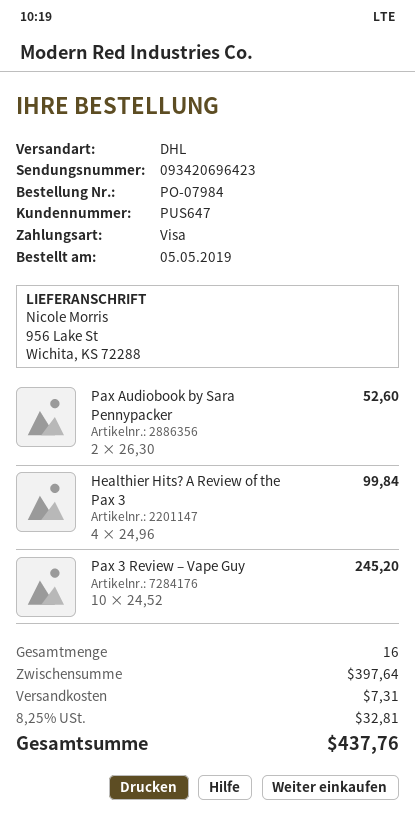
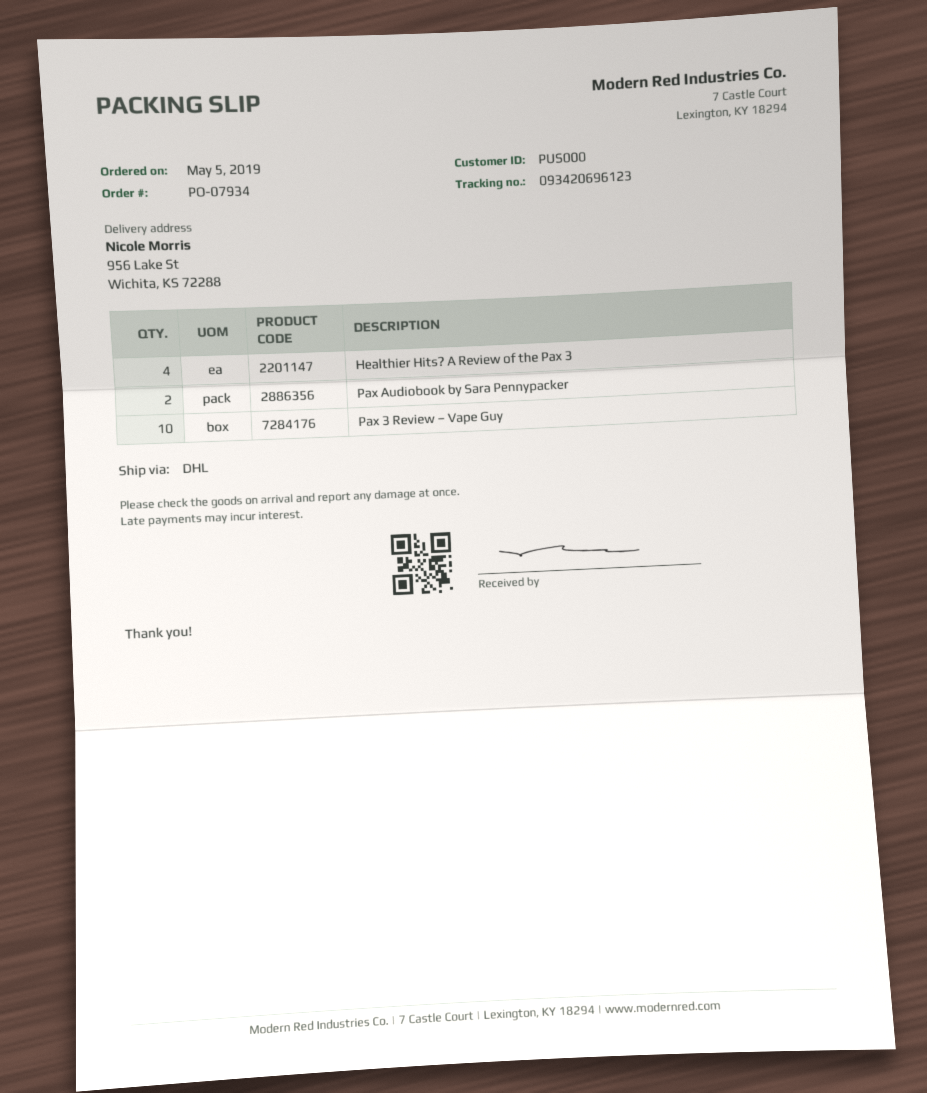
order number: PO-07984 -> PO-07934
customer number: PUS647 -> PUS000
tracking number: 093420696423 -> 093420696123

